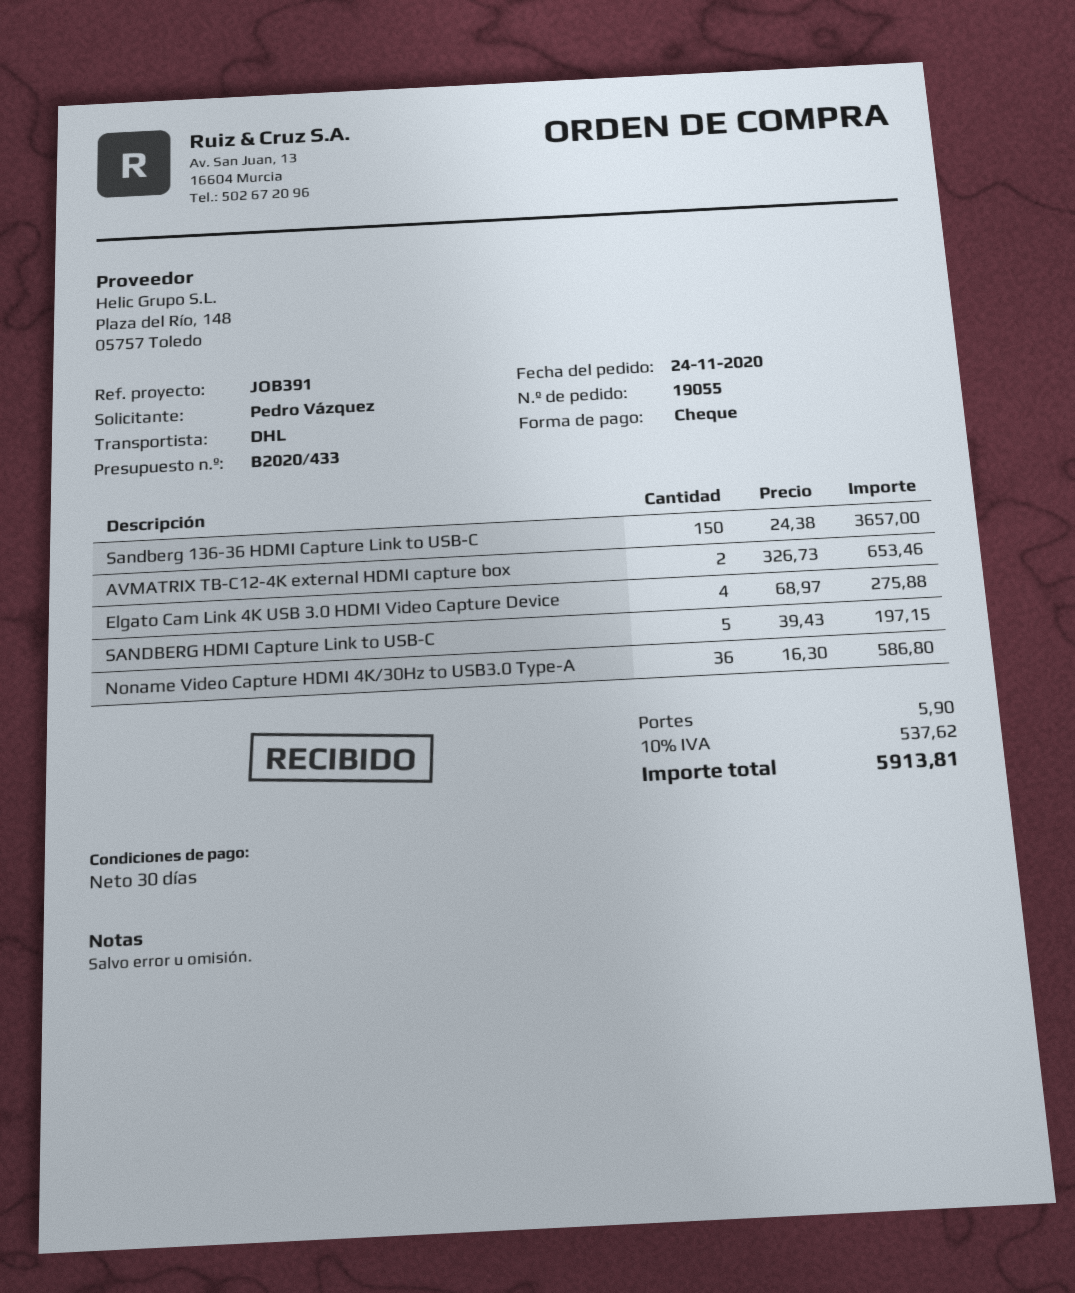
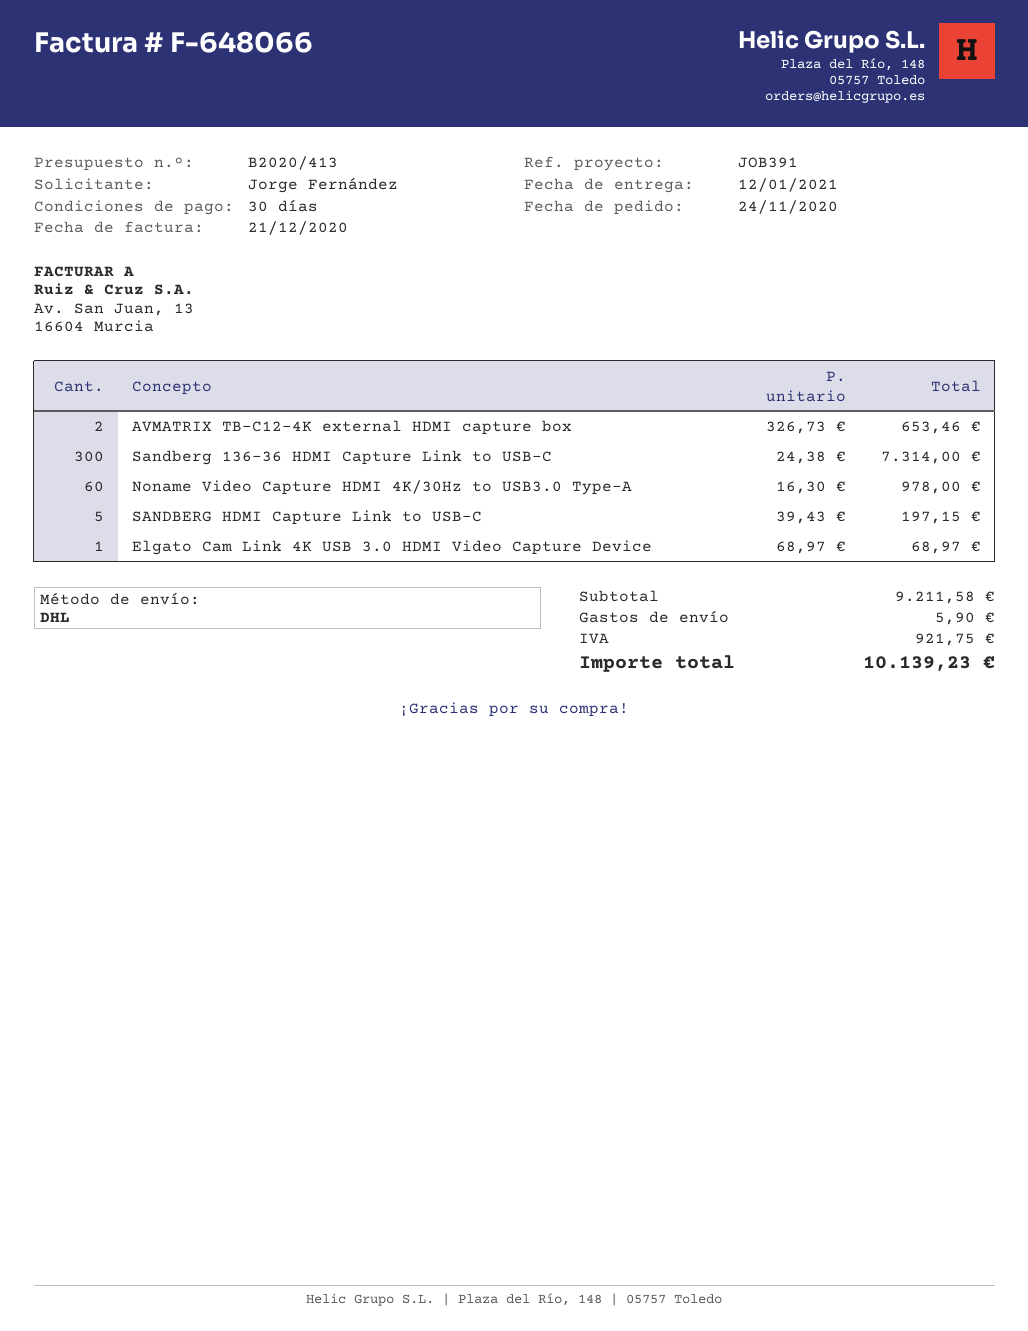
quote number: B2020/433 -> B2020/413
ordered by: Pedro Vázquez -> Jorge Fernández
Sandberg 136-36 HDMI Capture Link to USB-C: 150 x 24.38 = 3657.00 -> 300 x 24.38 = 7314.00
Elgato Cam Link 4K USB 3.0 HDMI Video Capture Device: 4 x 68.97 = 275.88 -> 1 x 68.97 = 68.97
Noname Video Capture HDMI 4K/30Hz to USB3.0 Type-A: 36 x 16.30 = 586.80 -> 60 x 16.30 = 978.00
tax: 537.62 -> 921.75
total: 5913.81 -> 10139.23

